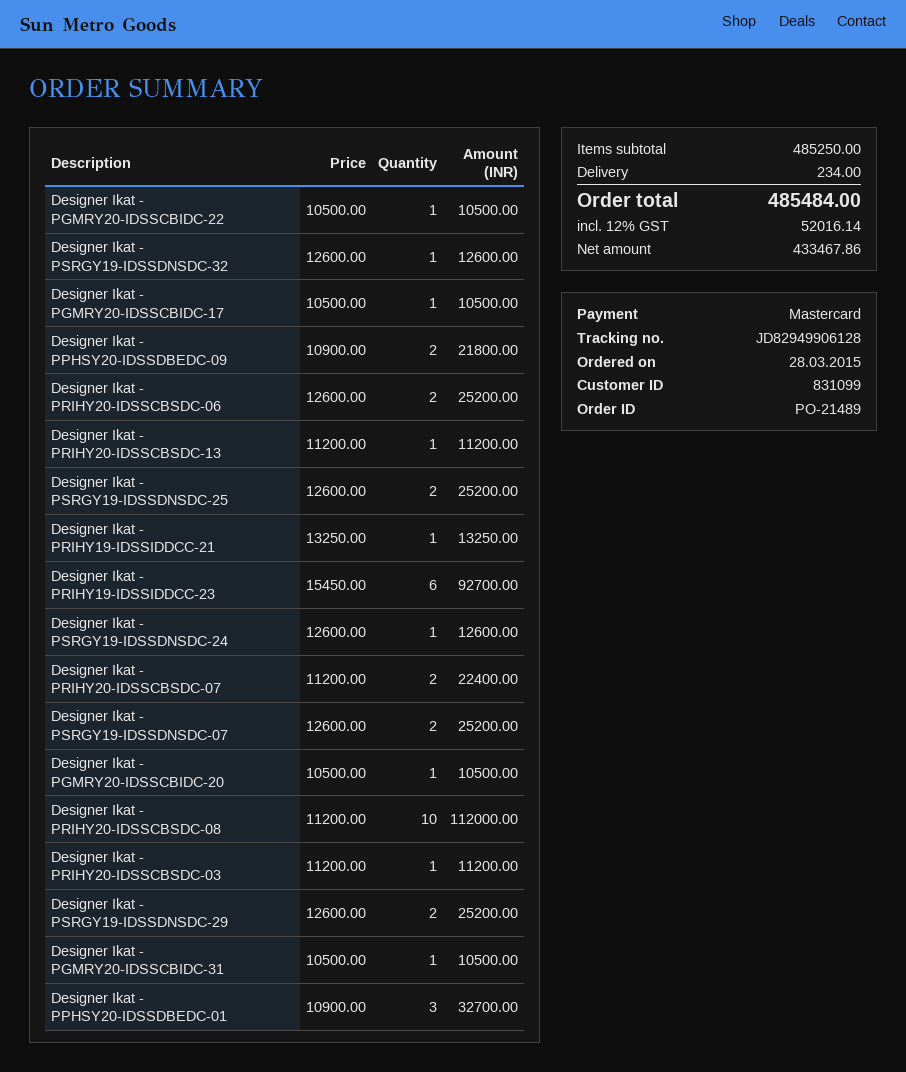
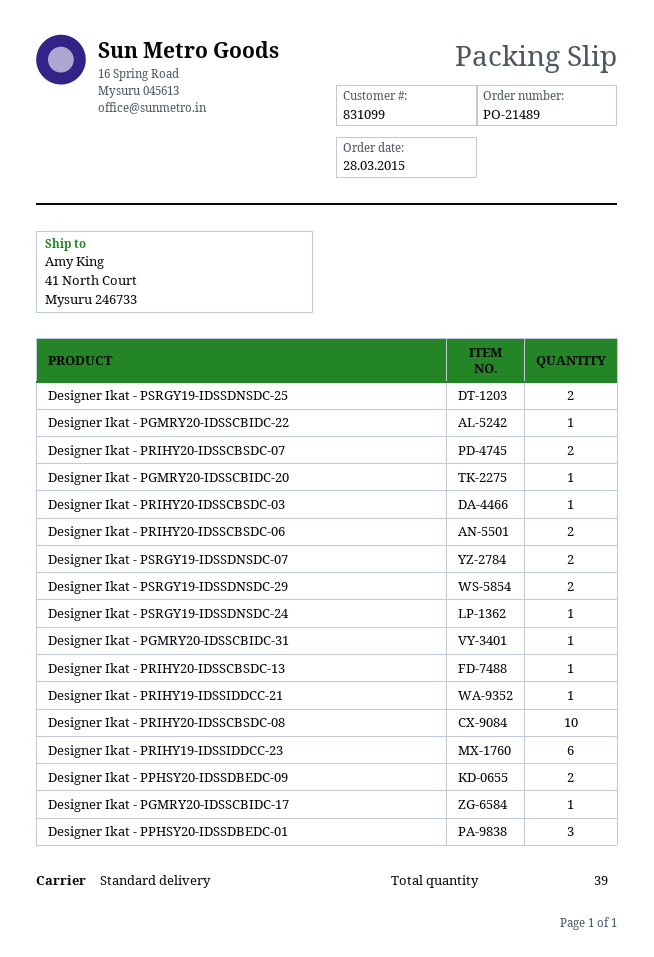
Designer Ikat - PSRGY19-IDSSDNSDC-32: 1 -> none

